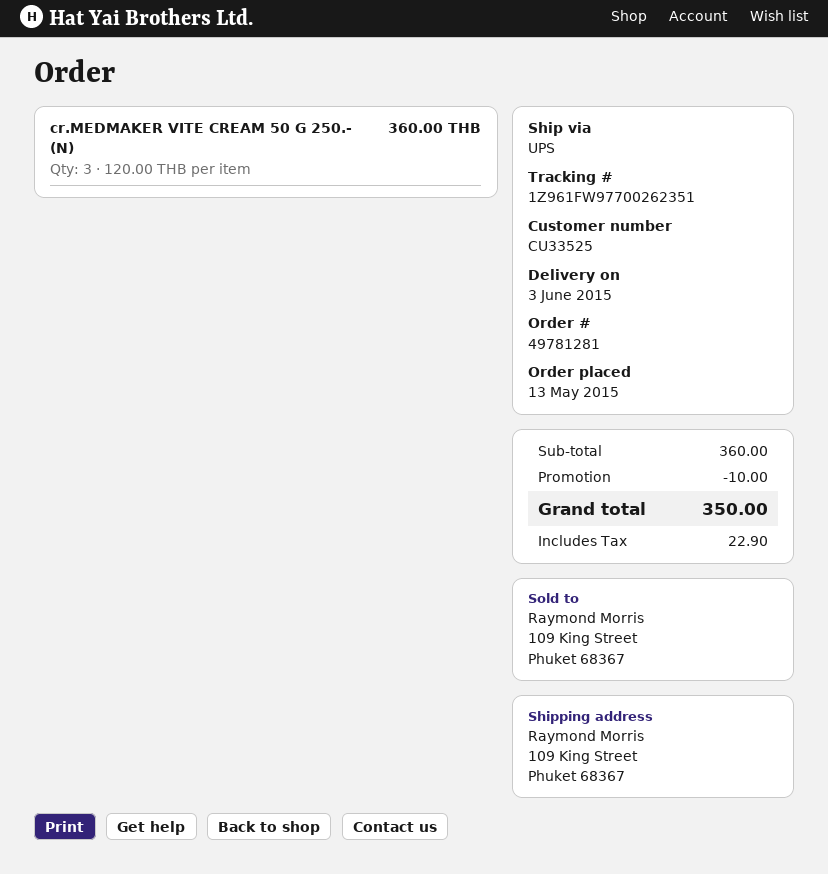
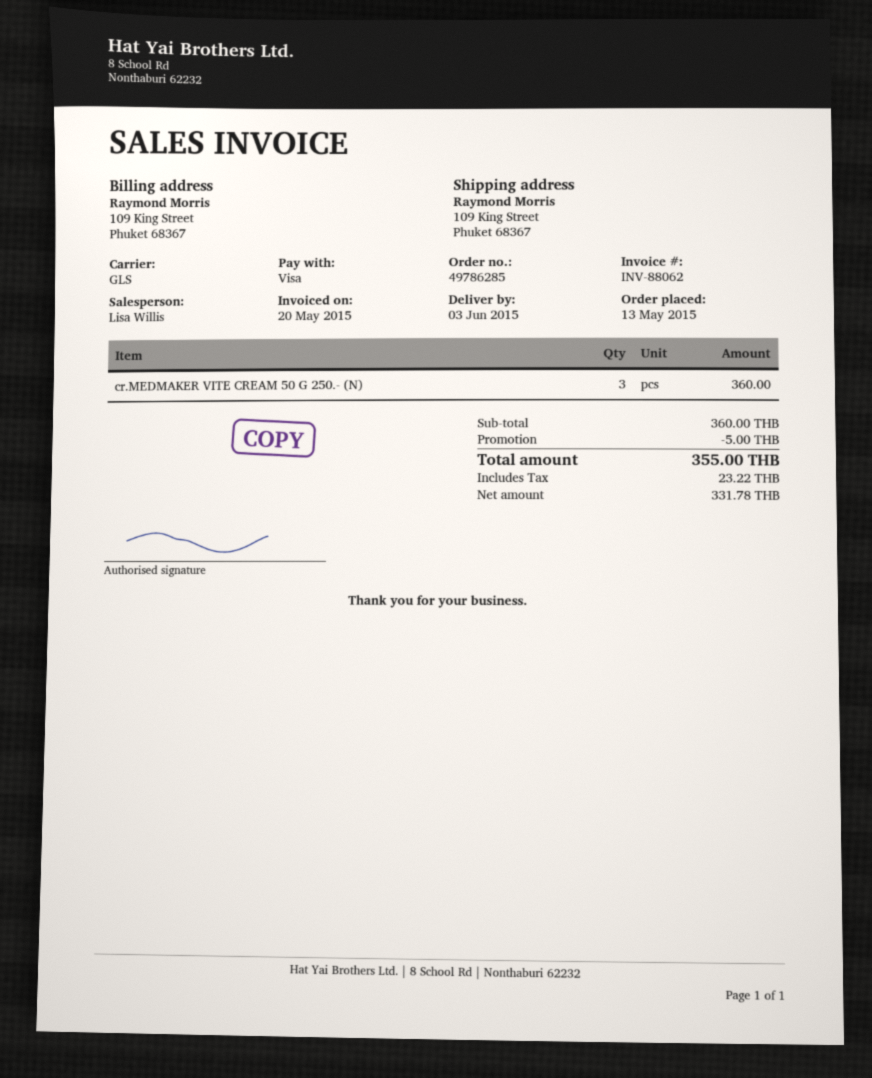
order number: 49781281 -> 49786285
shipping method: UPS -> GLS
discount: 10.00 -> 5.00
tax: 22.90 -> 23.22
total: 350.00 -> 355.00

